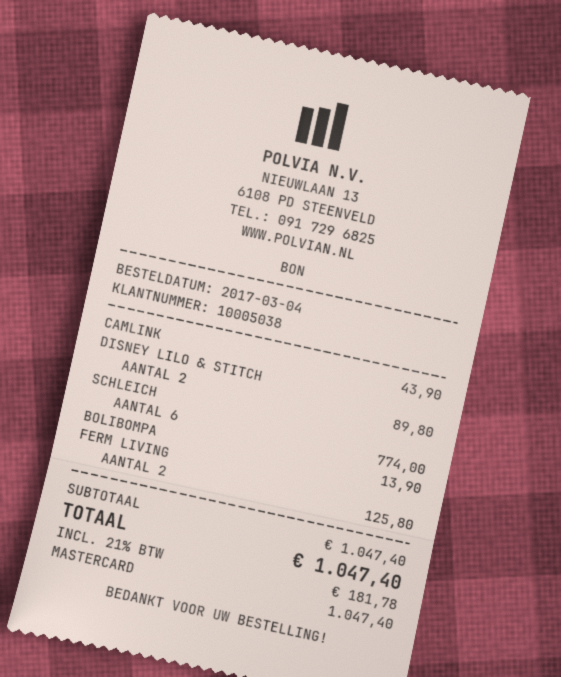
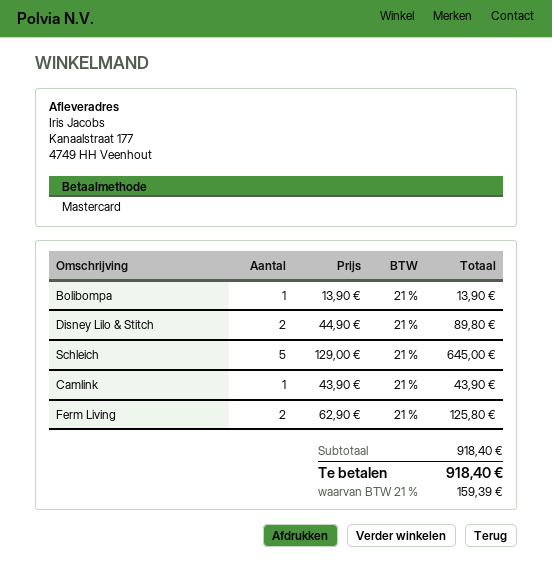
SCHLEICH: 6 for 774.00 -> 5 for 645.00
subtotal: 1047.40 -> 918.40
tax: 21% = 181.78 -> 21% = 159.39
total: 1047.40 -> 918.40

